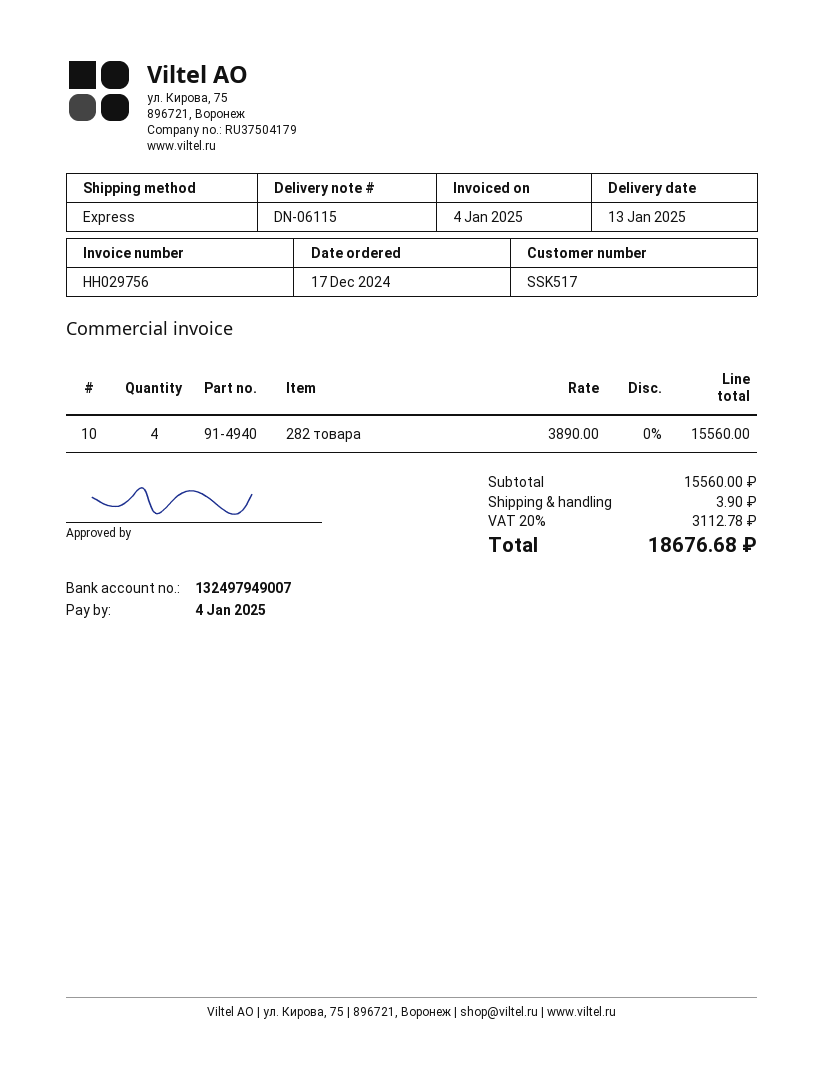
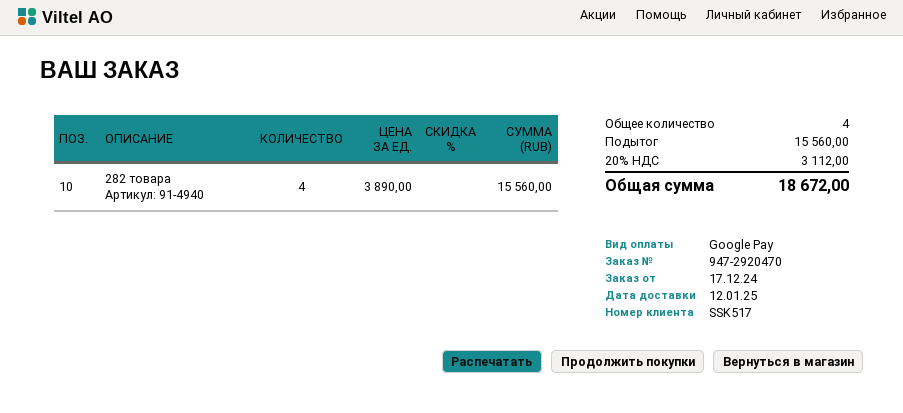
delivery date: 2025-01-13 -> 2025-01-12
shipping: 3.90 -> none
tax: 20% = 3112.78 -> 20% = 3112.00
total: 18676.68 -> 18672.00

